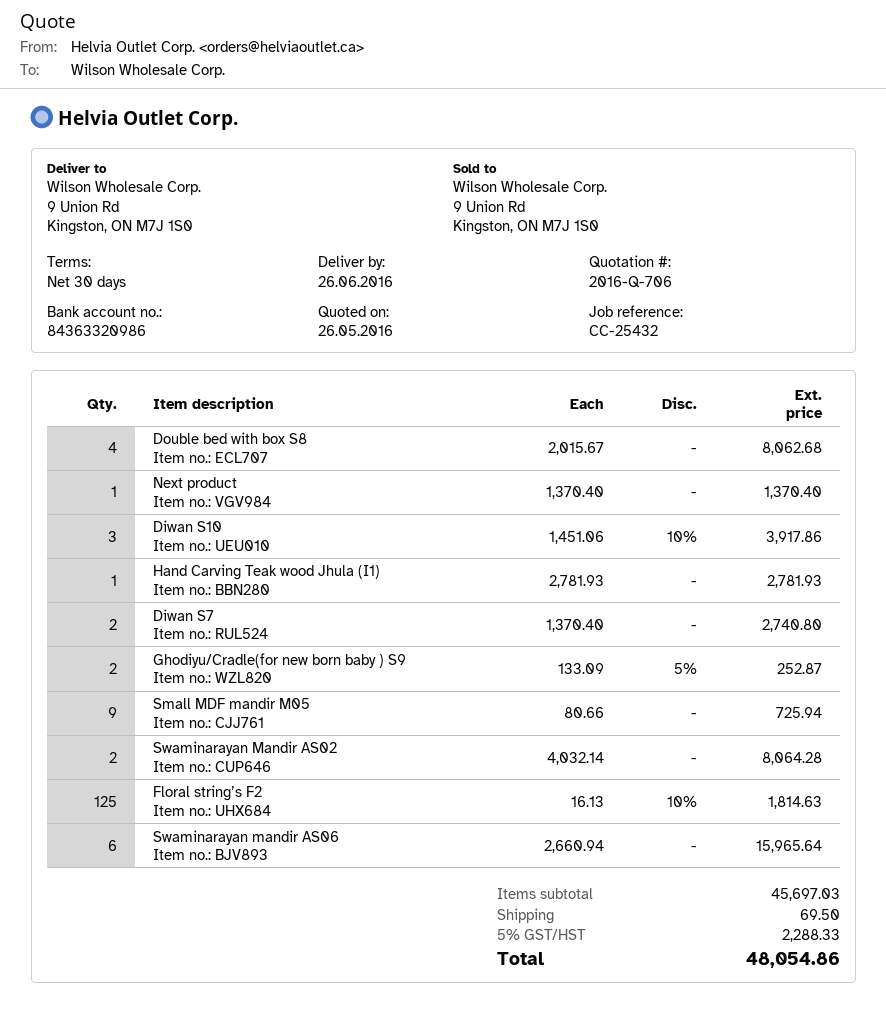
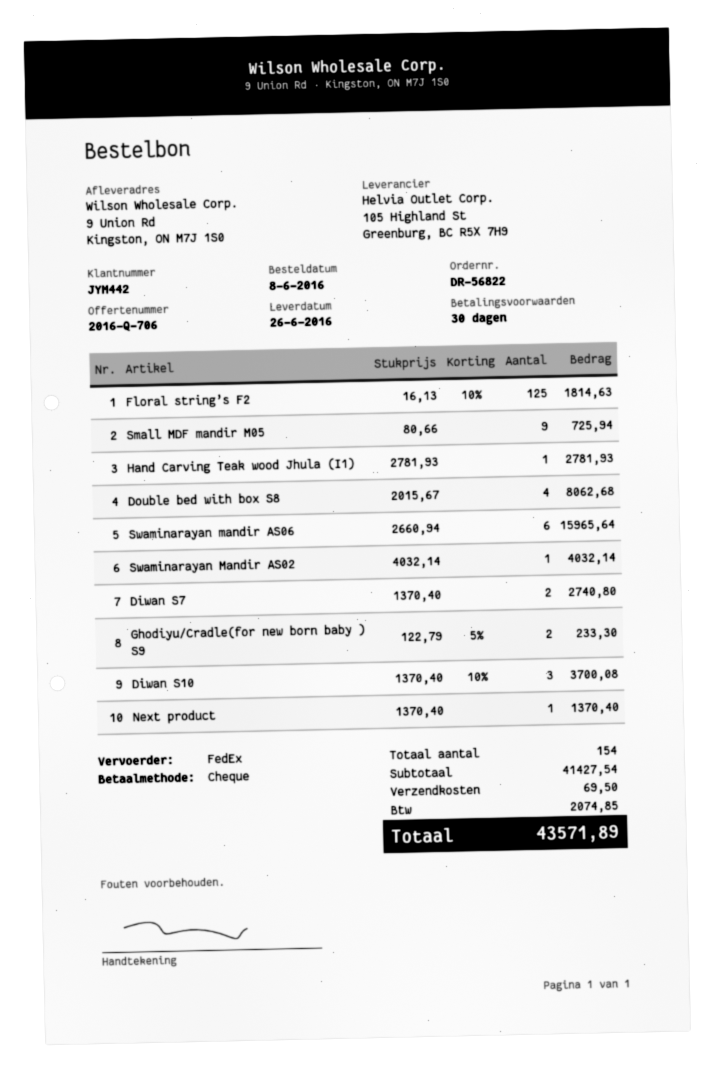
Diwan S10: 3 x 1451.06 - 10% = 3917.86 -> 3 x 1370.40 - 10% = 3700.08
Ghodiyu/Cradle(for new born baby ) S9: 2 x 133.09 - 5% = 252.87 -> 2 x 122.79 - 5% = 233.30
Swaminarayan Mandir AS02: 2 x 4032.14 = 8064.28 -> 1 x 4032.14 = 4032.14
subtotal: 45697.03 -> 41427.54
tax: 2288.33 -> 2074.85
total: 48054.86 -> 43571.89

